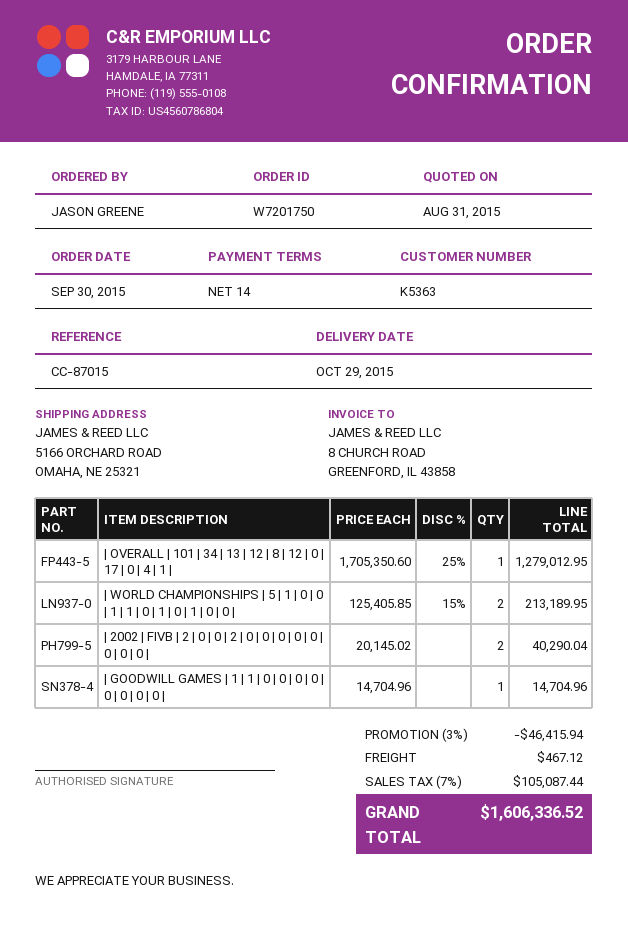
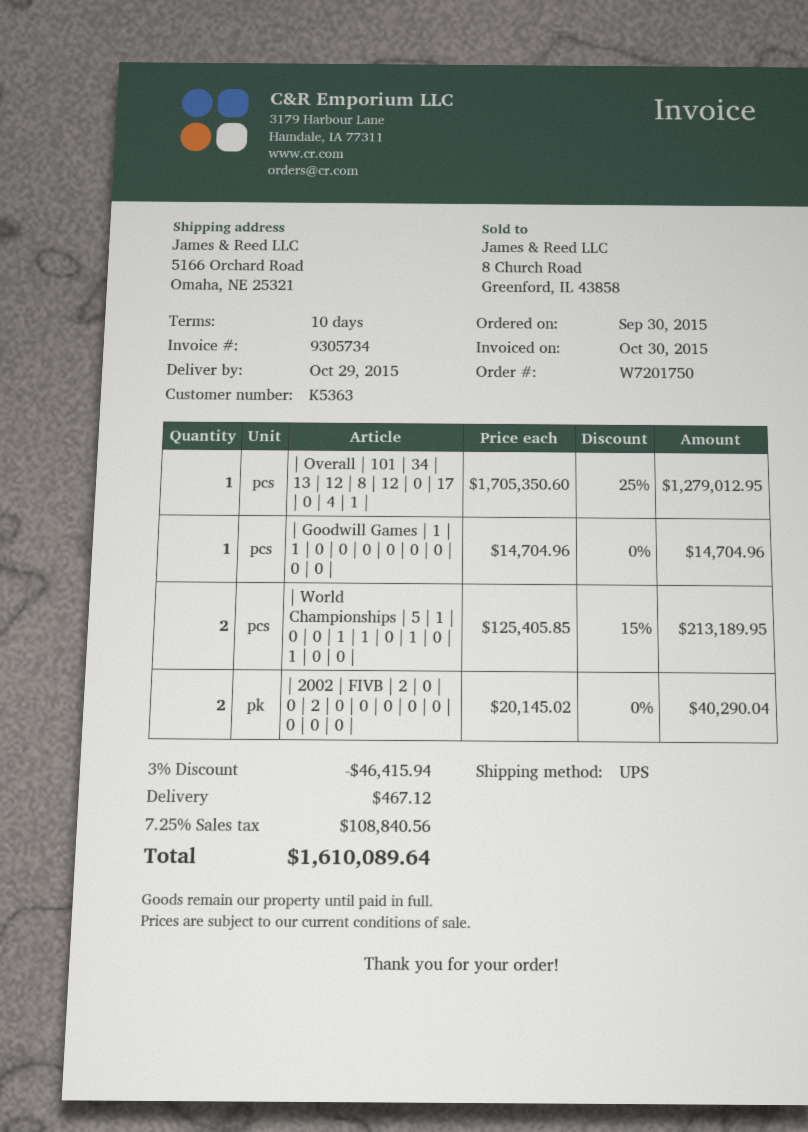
payment terms: 14 days -> 10 days
tax: 7% = 105087.44 -> 7.25% = 108840.56
total: 1606336.52 -> 1610089.64

